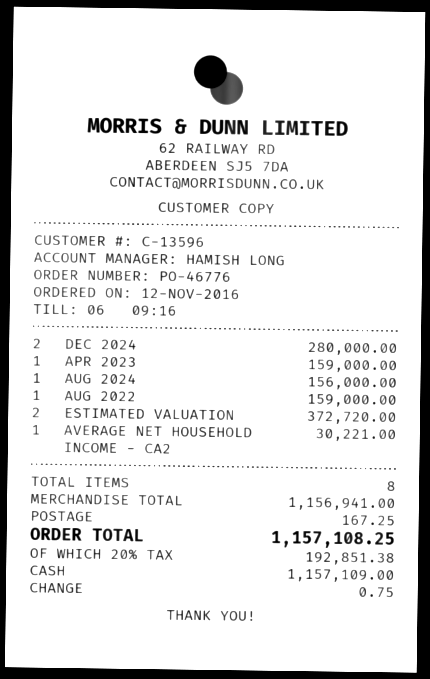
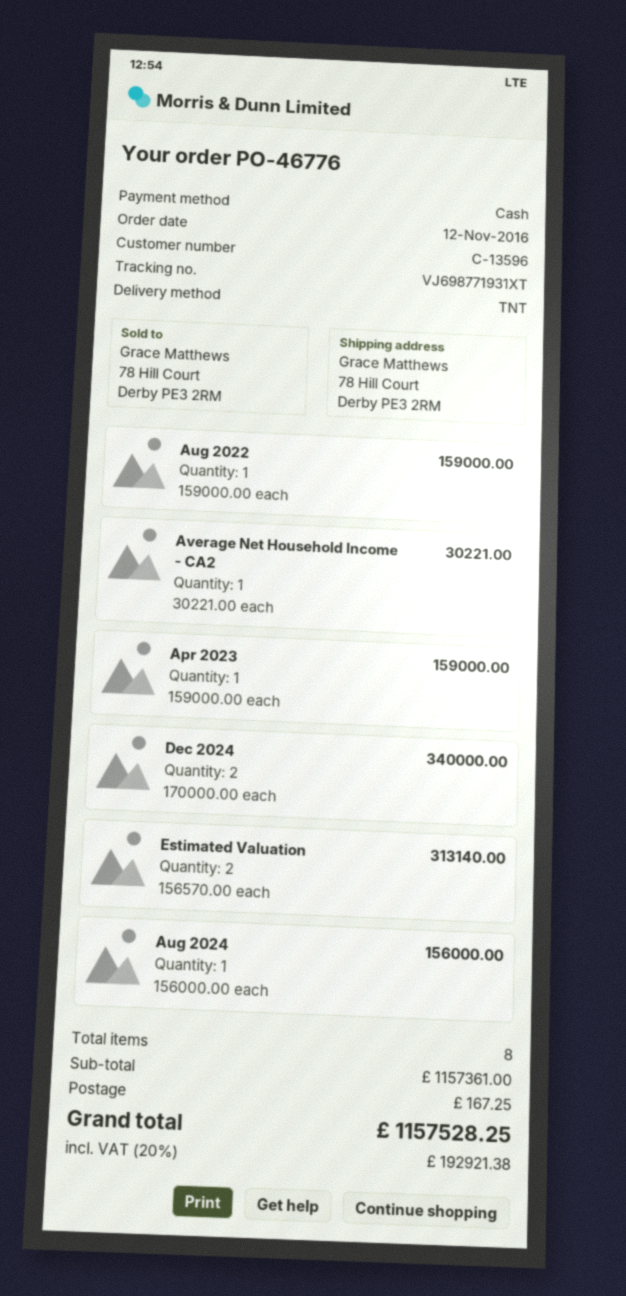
DEC 2024: 2 for 280000.00 -> 2 for 340000.00
ESTIMATED VALUATION: 2 for 372720.00 -> 2 for 313140.00
subtotal: 1156941.00 -> 1157361.00
tax: 20% = 192851.38 -> 20% = 192921.38
total: 1157108.25 -> 1157528.25

